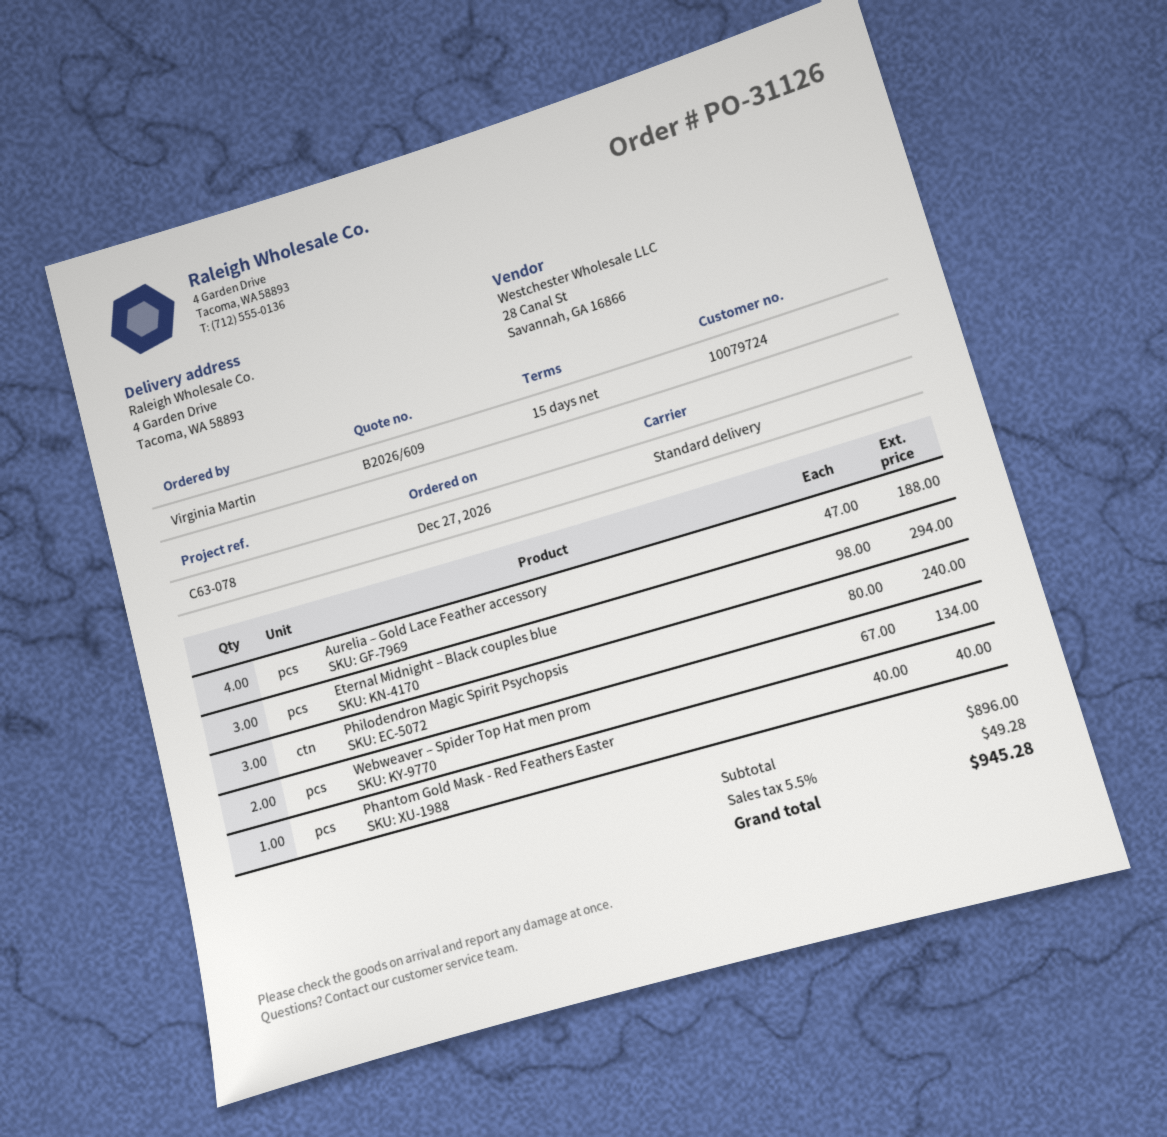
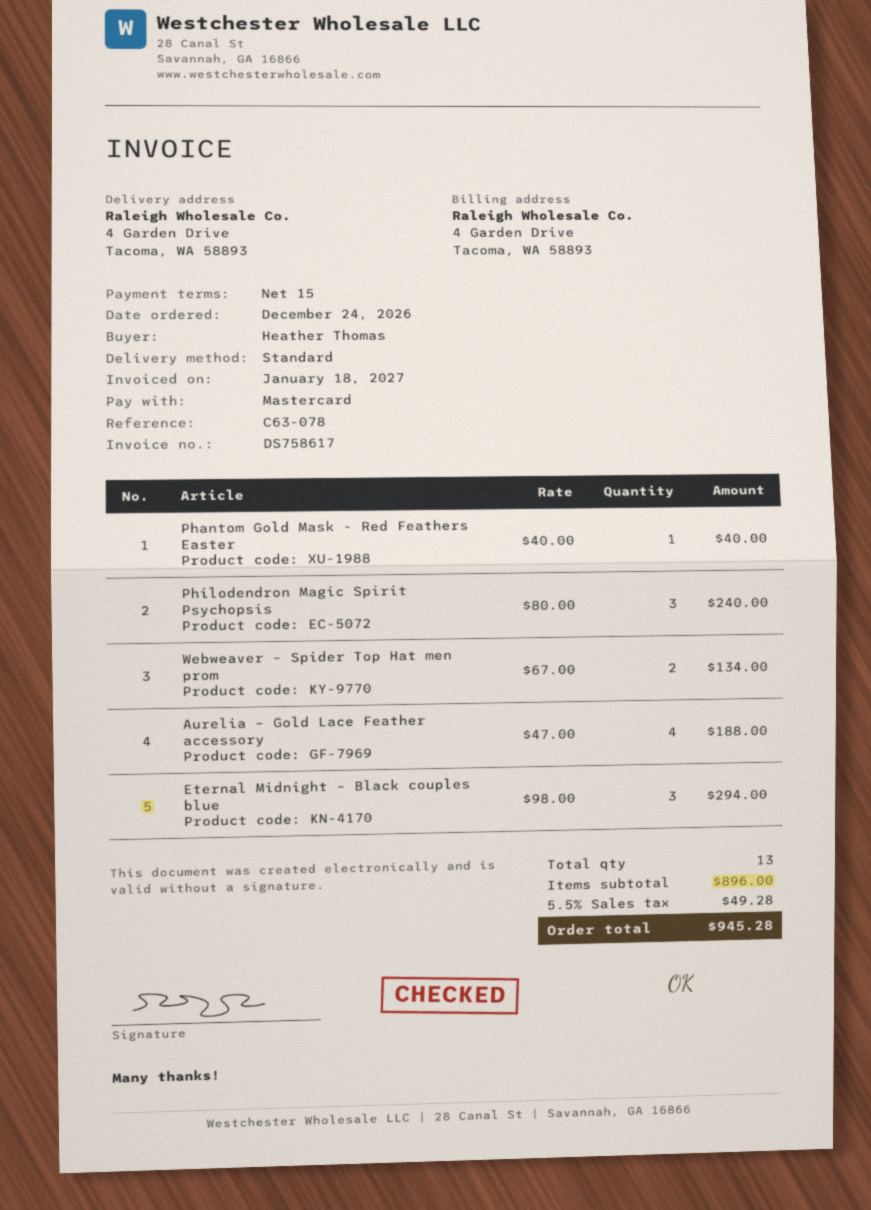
order date: 2026-12-27 -> 2026-12-24
ordered by: Virginia Martin -> Heather Thomas

